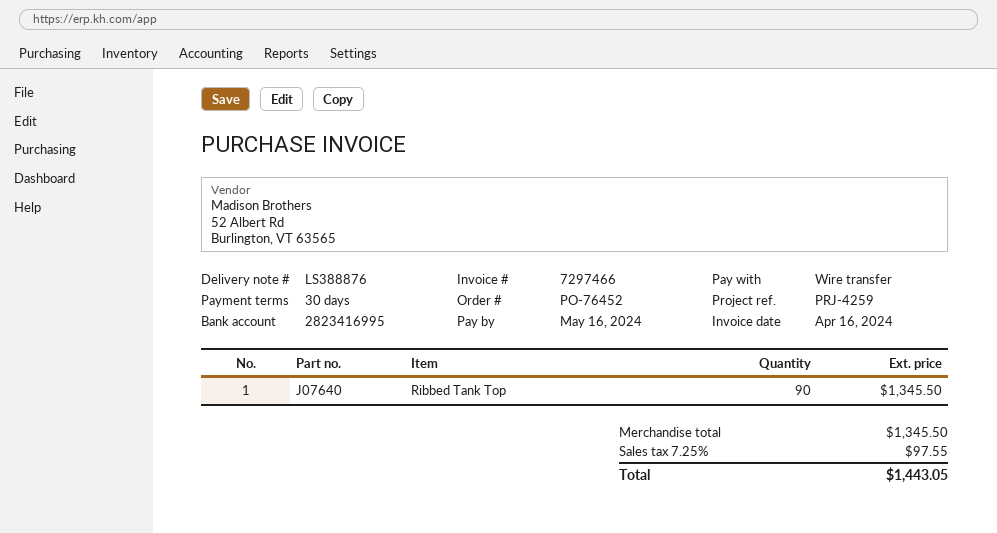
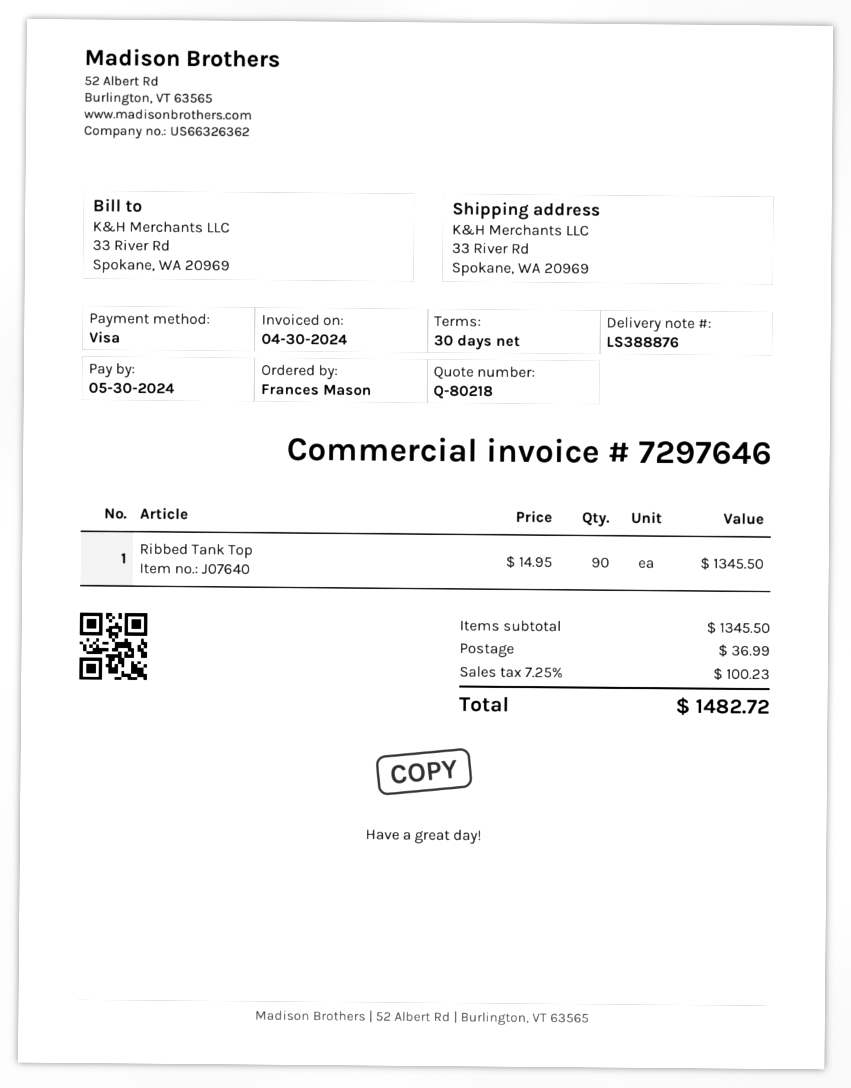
invoice number: 7297466 -> 7297646
invoice date: 2024-04-16 -> 2024-04-30
due date: 2024-05-16 -> 2024-05-30
payment method: bank transfer -> Visa
shipping: none -> 36.99
tax: 7.25% = 97.55 -> 7.25% = 100.23
total: 1443.05 -> 1482.72

